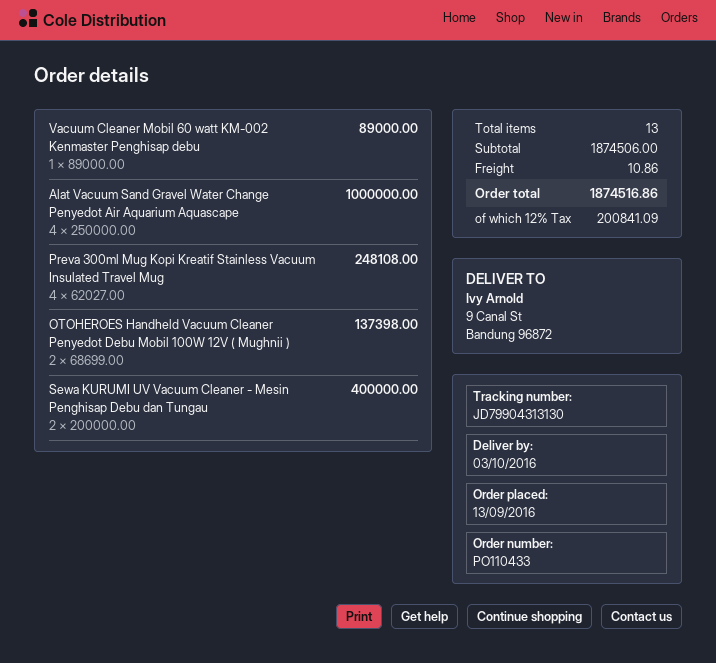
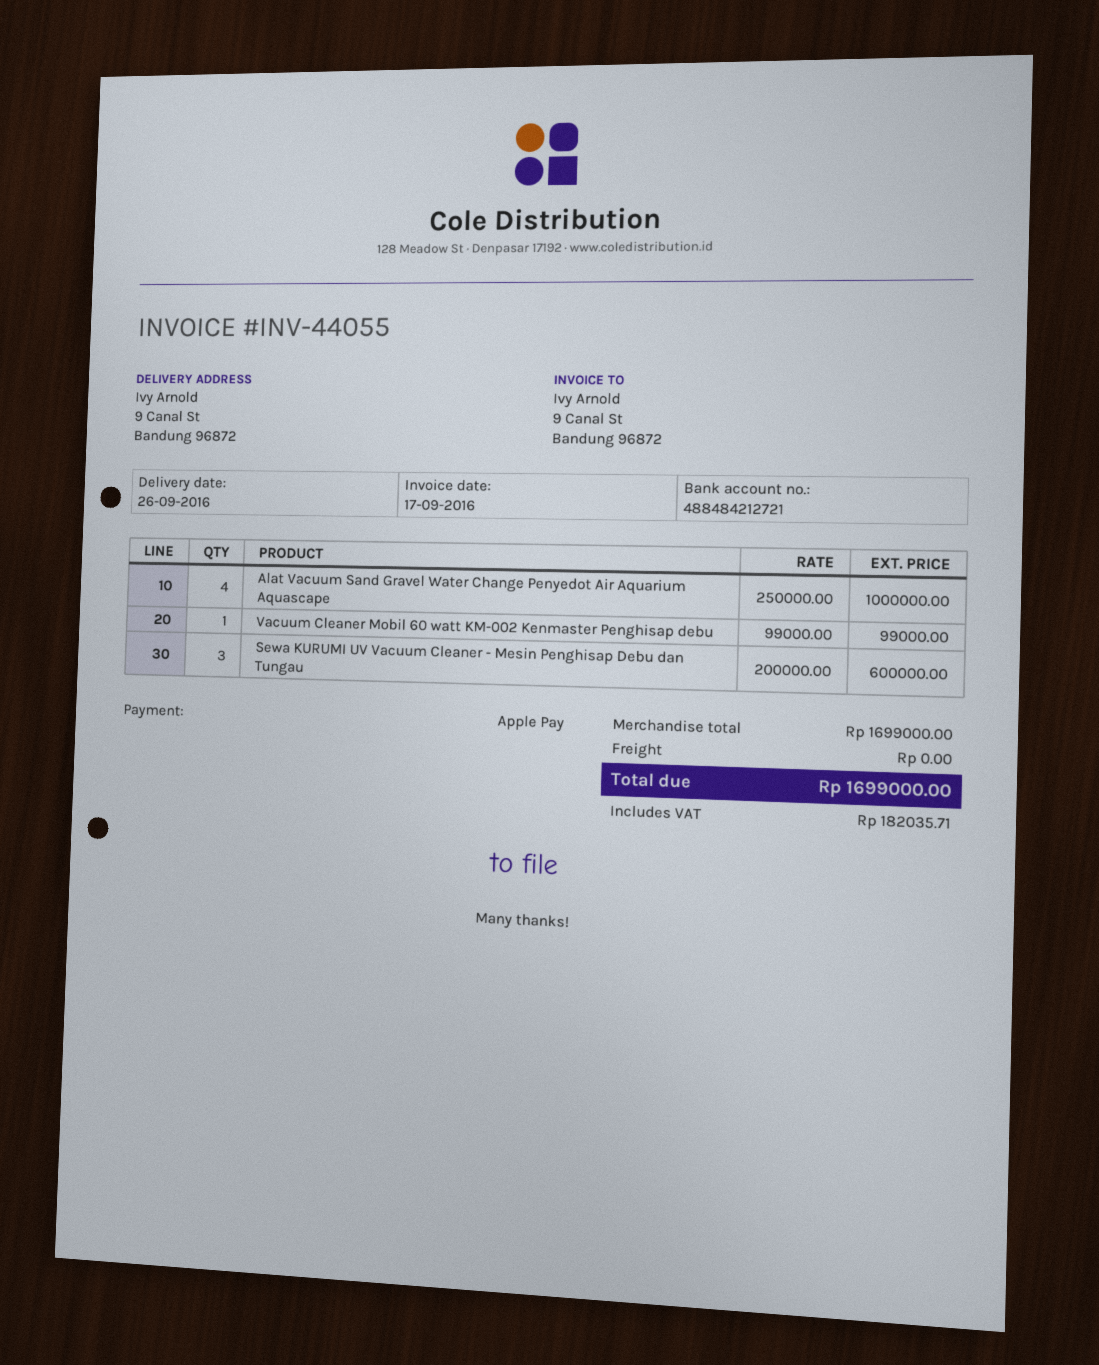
delivery date: 2016-10-03 -> 2016-09-26
Vacuum Cleaner Mobil 60 watt KM-002 Kenmaster Penghisap debu: 1 x 89000.00 = 89000.00 -> 1 x 99000.00 = 99000.00
Preva 300ml Mug Kopi Kreatif Stainless Vacuum Insulated Travel Mug: 4 x 62027.00 = 248108.00 -> none
OTOHEROES Handheld Vacuum Cleaner Penyedot Debu Mobil 100W 12V ( Mughnii ): 2 x 68699.00 = 137398.00 -> none
Sewa KURUMI UV Vacuum Cleaner - Mesin Penghisap Debu dan Tungau: 2 x 200000.00 = 400000.00 -> 3 x 200000.00 = 600000.00
subtotal: 1874506.00 -> 1699000.00
shipping: 10.86 -> 0.00
tax: 200841.09 -> 182035.71
total: 1874516.86 -> 1699000.00

